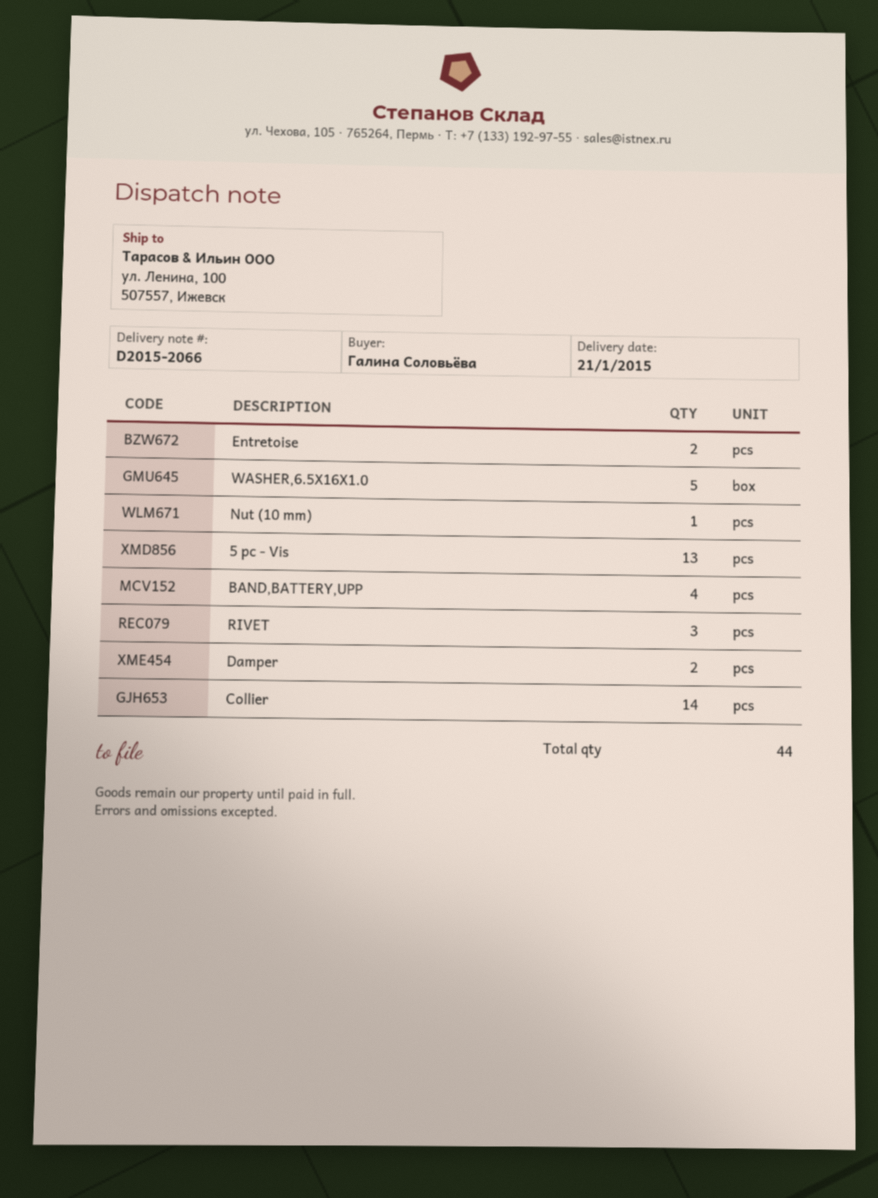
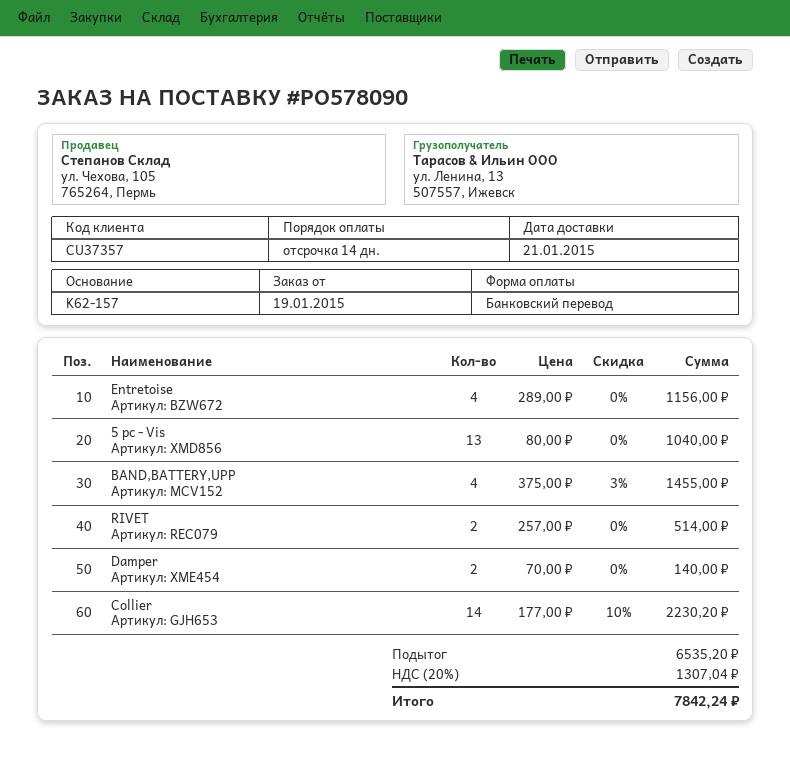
ship to: ул. Ленина, 100, 507557, Ижевск -> ул. Ленина, 13, 507557, Ижевск
Entretoise: 2 -> 4
WASHER,6.5X16X1.0: 5 -> none
Nut (10 mm): 1 -> none
RIVET: 3 -> 2

